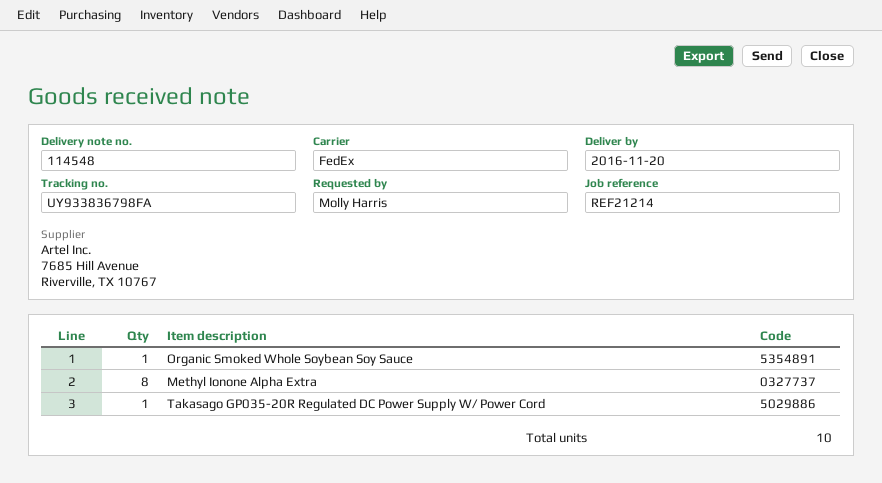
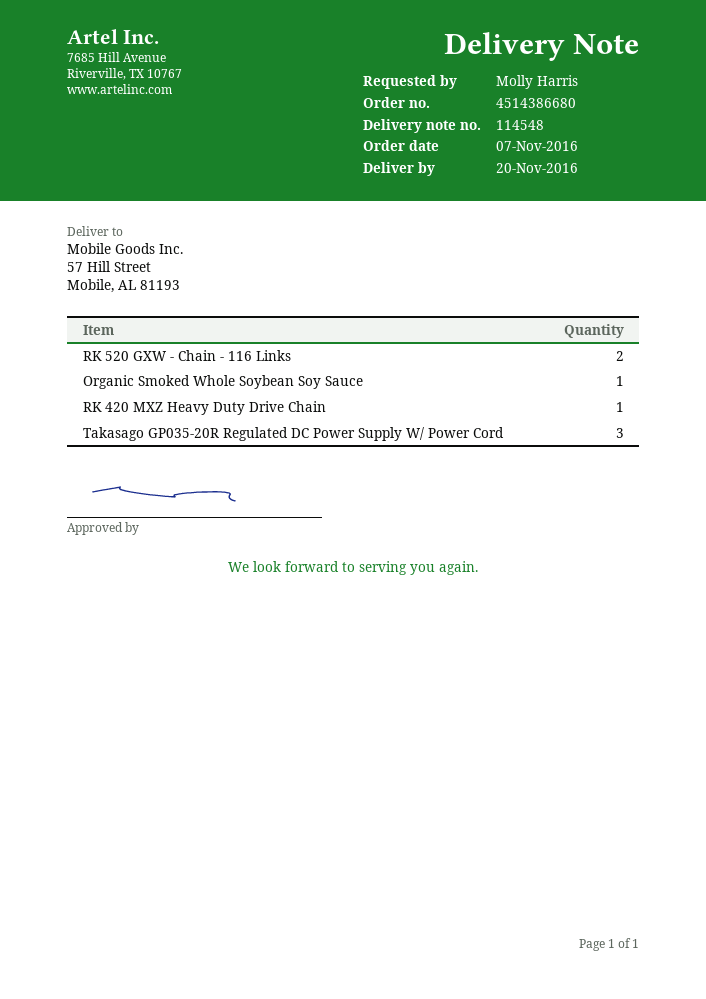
Methyl Ionone Alpha Extra: 8 -> none
Takasago GP035-20R Regulated DC Power Supply W/ Power Cord: 1 -> 3
RK 520 GXW - Chain - 116 Links: none -> 2
RK 420 MXZ Heavy Duty Drive Chain: none -> 1

